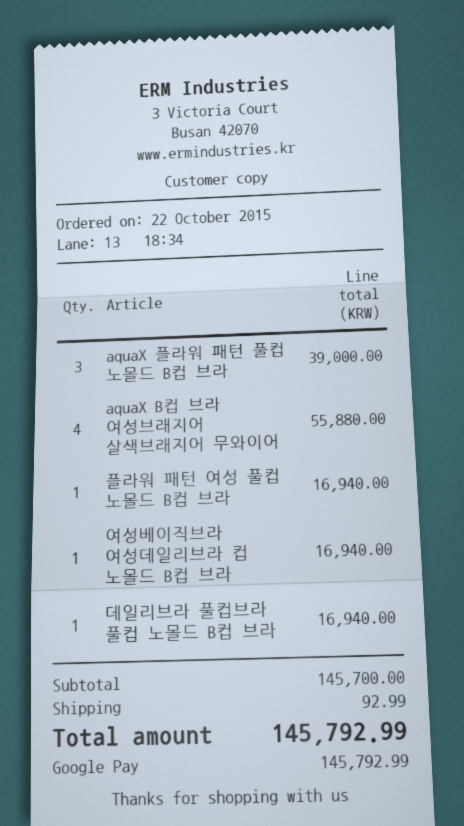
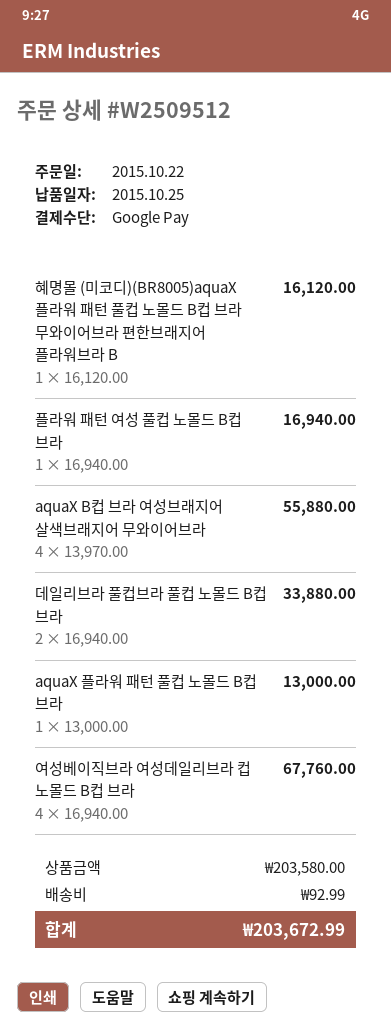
aquaX 플라워 패턴 풀컵 노몰드 B컵 브라: 3 for 39000.00 -> 1 for 13000.00
여성베이직브라 여성데일리브라 컵 노몰드 B컵 브라: 1 for 16940.00 -> 4 for 67760.00
데일리브라 풀컵브라 풀컵 노몰드 B컵 브라: 1 for 16940.00 -> 2 for 33880.00
혜명몰 (미코디)(BR8005)aquaX 플라워 패턴 풀컵 노몰드 B컵 브라 무와이어브라 편한브래지어 플라워브라 B: none -> 1 for 16120.00
subtotal: 145700.00 -> 203580.00
total: 145792.99 -> 203672.99

